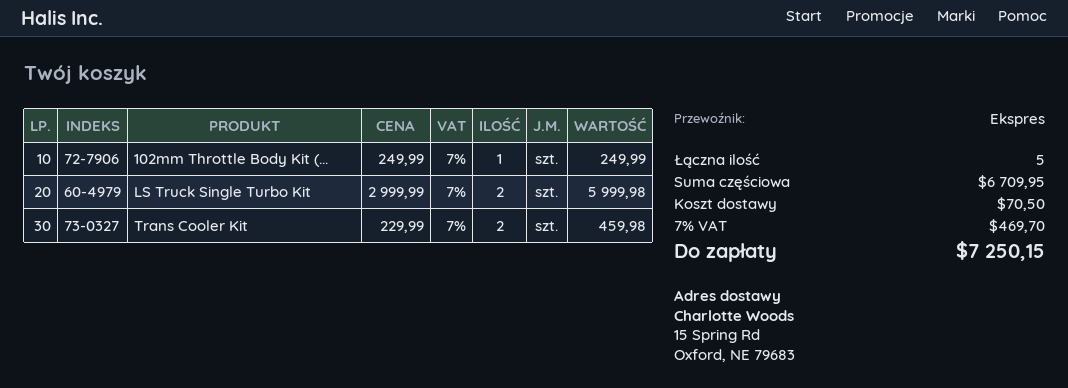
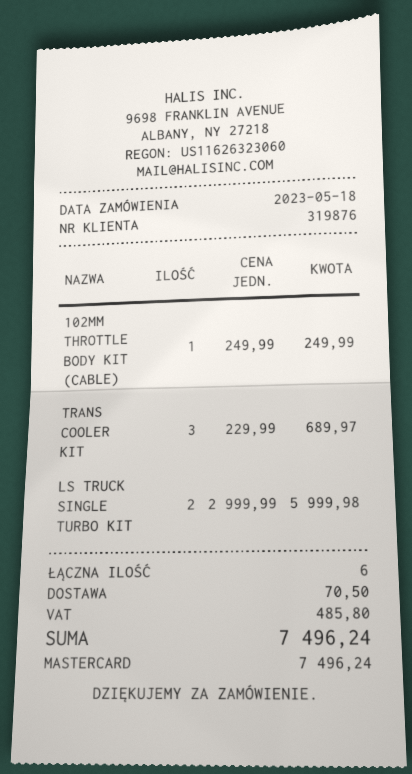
Trans Cooler Kit: 2 x 229.99 = 459.98 -> 3 x 229.99 = 689.97
total quantity: 5 -> 6
tax: 469.70 -> 485.80
total: 7250.15 -> 7496.24

